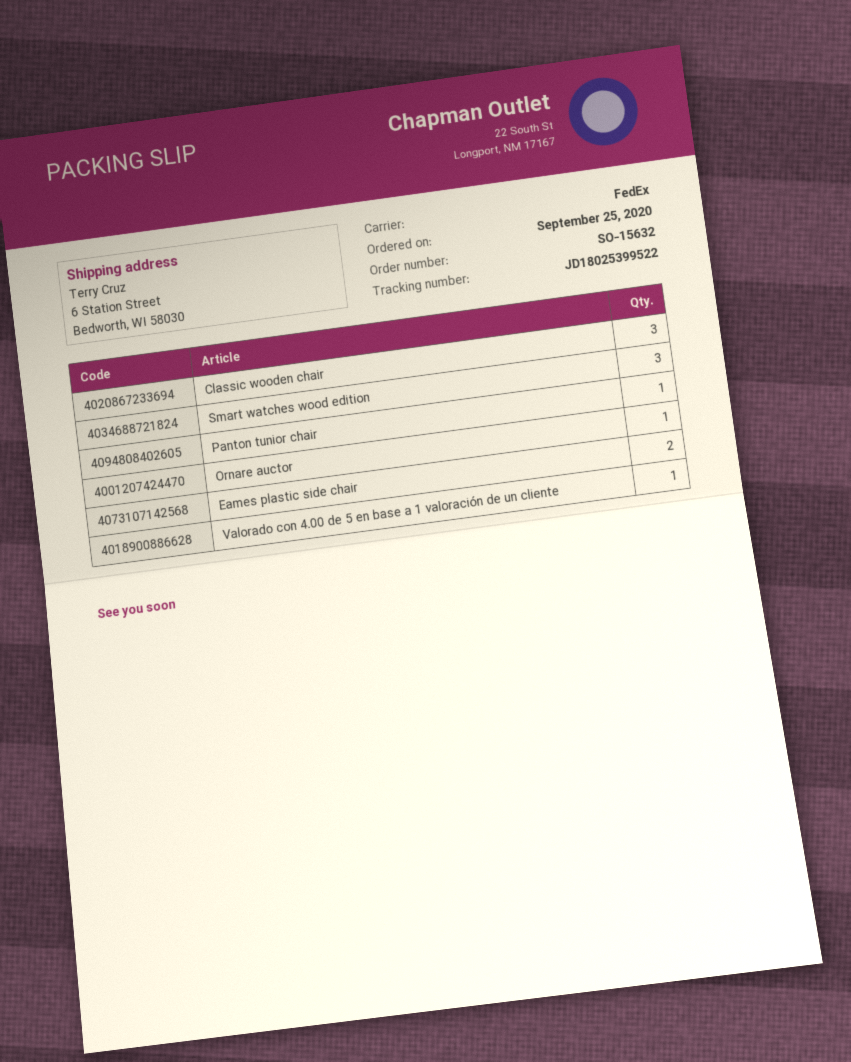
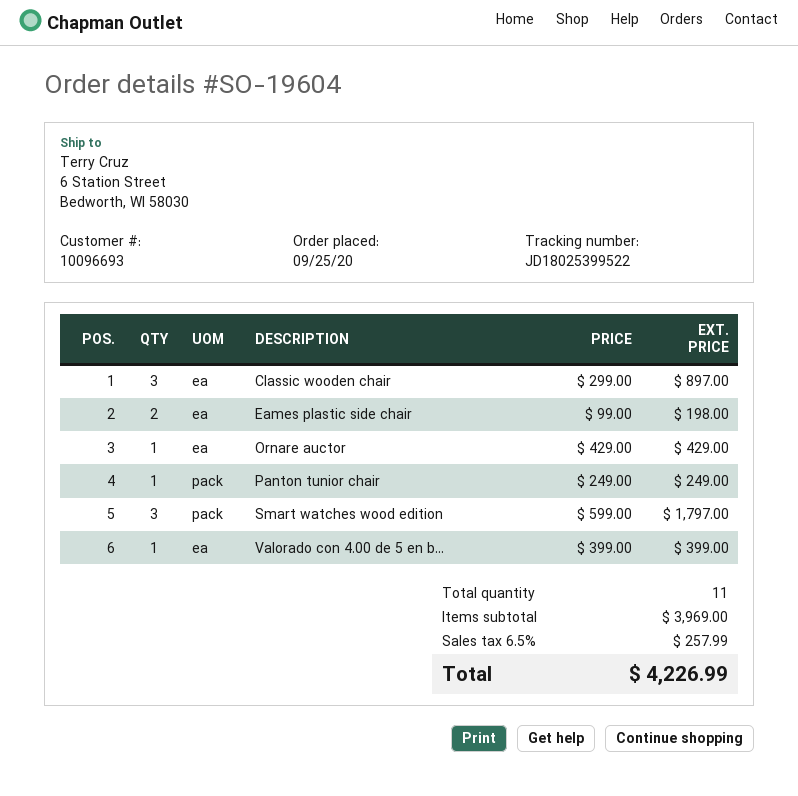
order number: SO-15632 -> SO-19604

